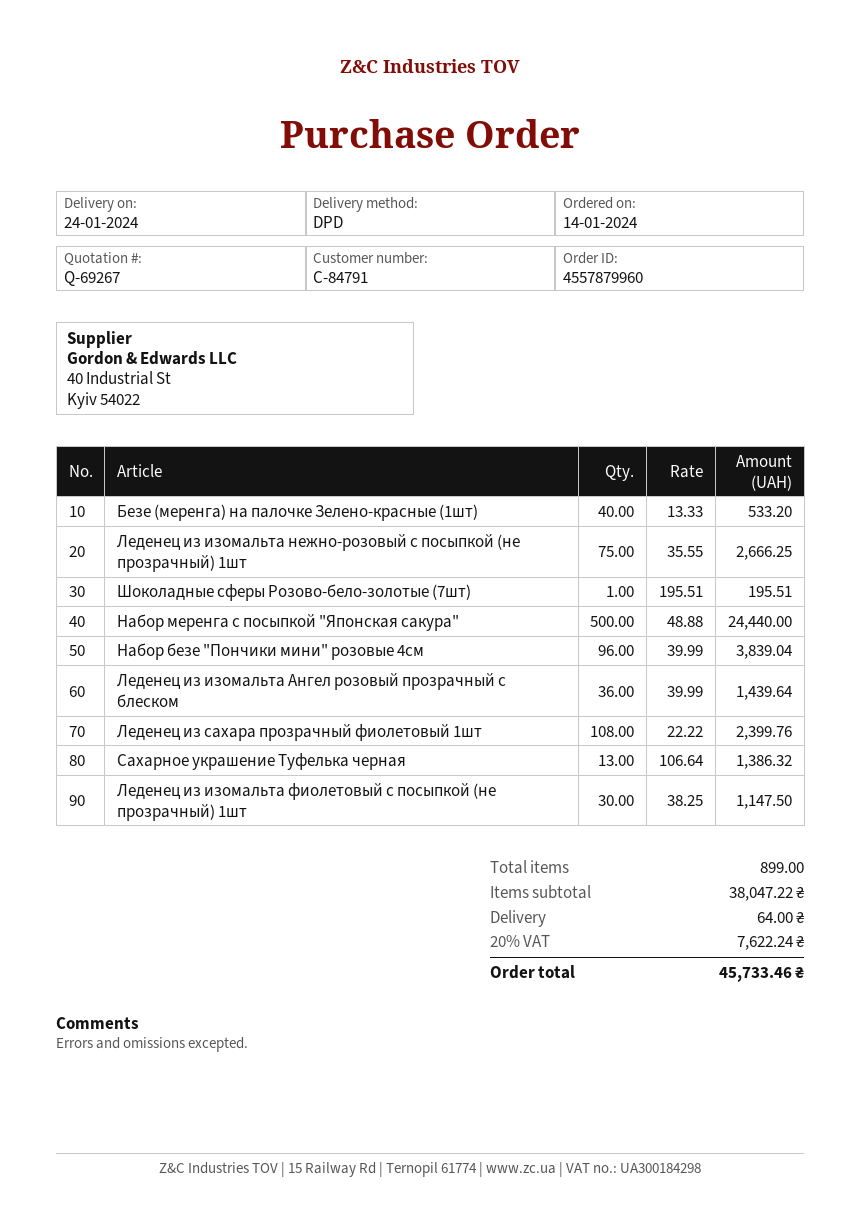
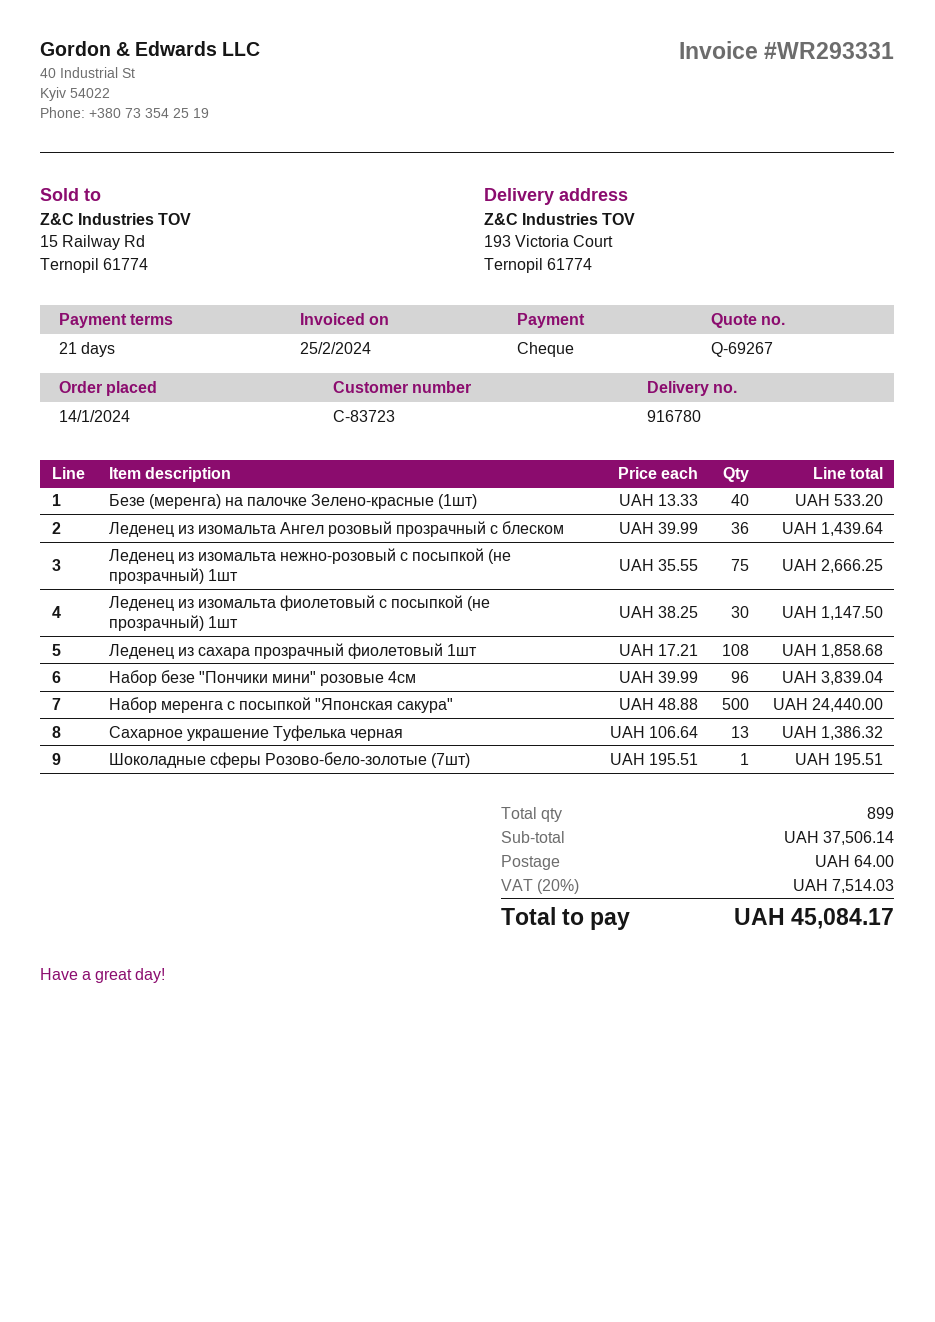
customer number: C-84791 -> C-83723
Леденец из сахара прозрачный фиолетовый 1шт: 108 x 22.22 = 2399.76 -> 108 x 17.21 = 1858.68
subtotal: 38047.22 -> 37506.14
tax: 20% = 7622.24 -> 20% = 7514.03
total: 45733.46 -> 45084.17

